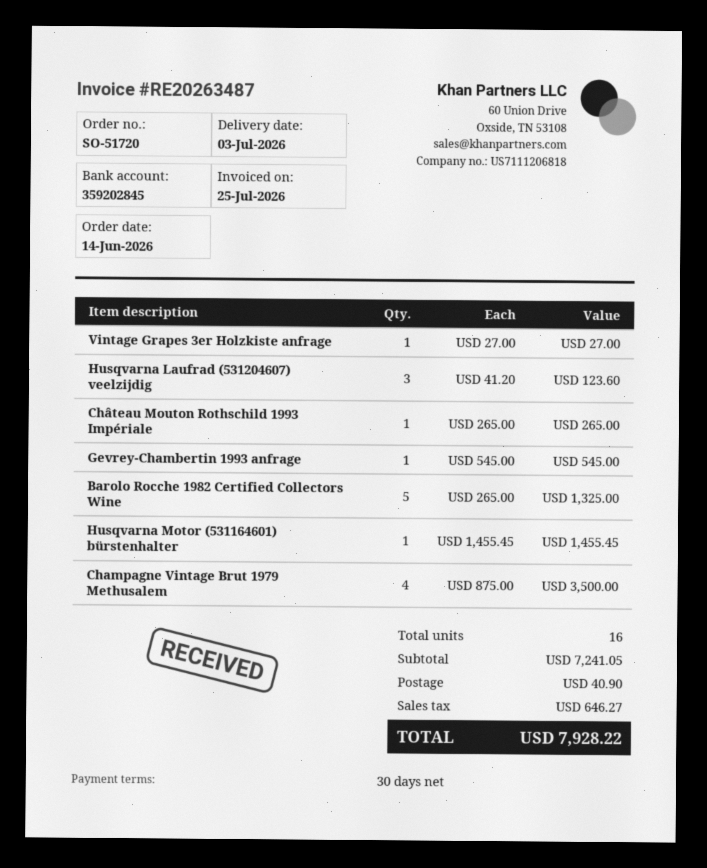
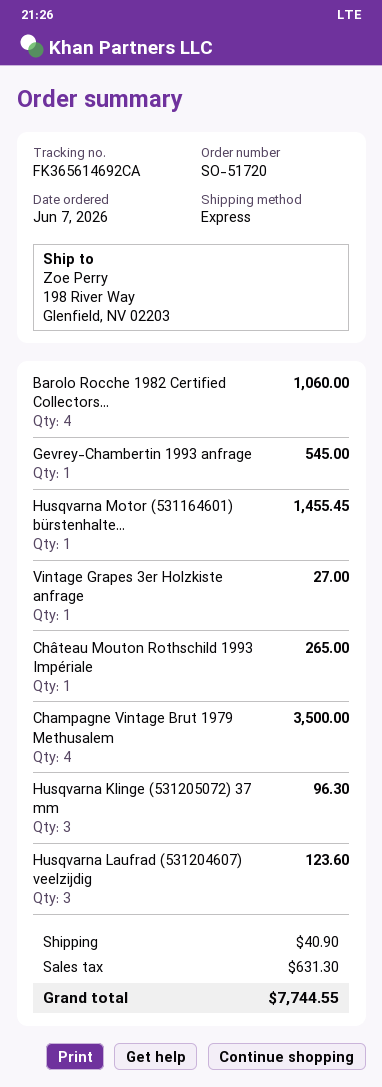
order date: 2026-06-14 -> 2026-06-07
Barolo Rocche 1982 Certified Collectors Wine: 5 for 1325.00 -> 4 for 1060.00
Husqvarna Klinge (531205072) 37 mm: none -> 3 for 96.30
tax: 646.27 -> 631.30
total: 7928.22 -> 7744.55

